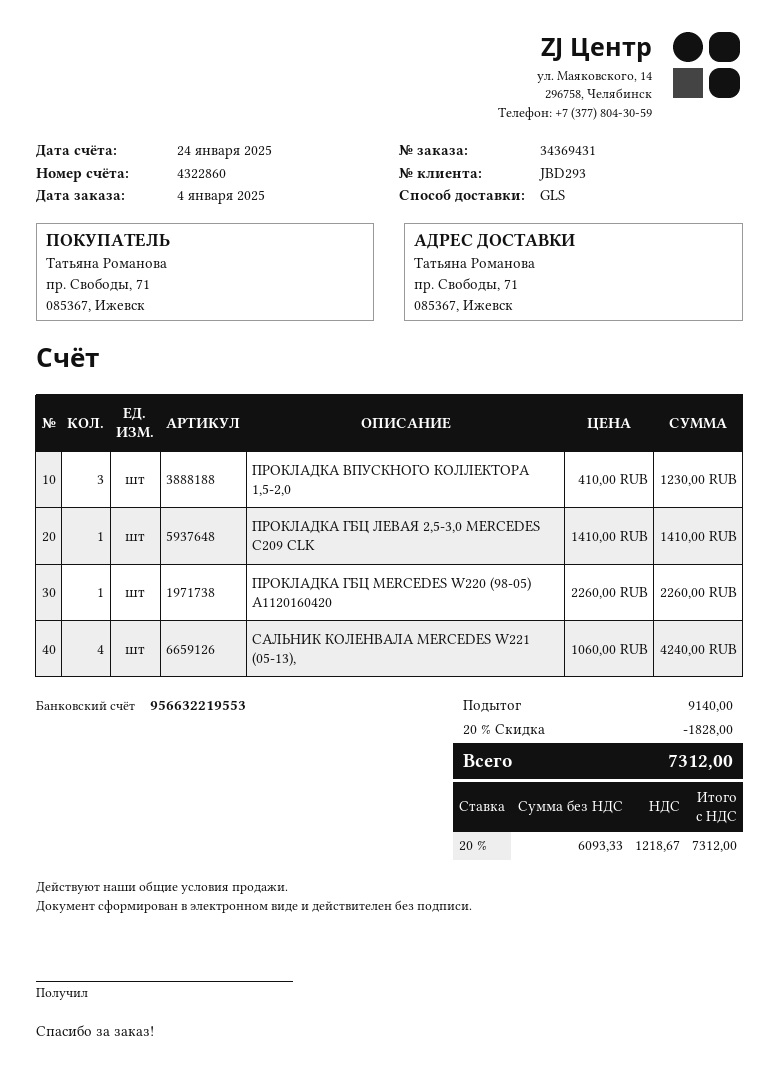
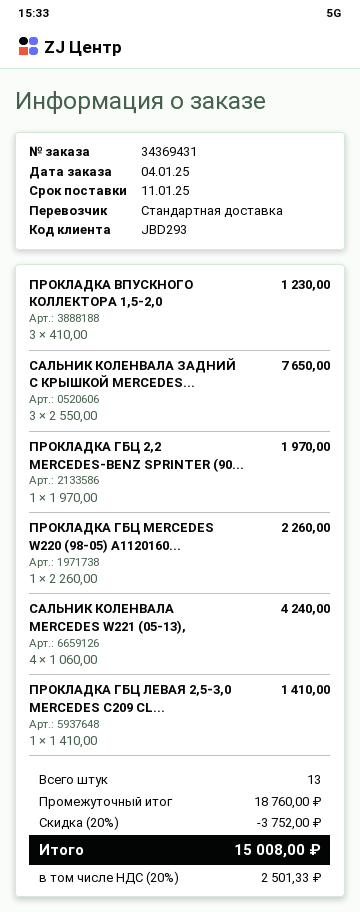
shipping method: GLS -> standard
САЛЬНИК КОЛЕНВАЛА ЗАДНИЙ С КРЫШКОЙ MERCEDES...: none -> 3 x 2550.00 = 7650.00
ПРОКЛАДКА ГБЦ 2,2 MERCEDES-BENZ SPRINTER (90...: none -> 1 x 1970.00 = 1970.00
subtotal: 9140.00 -> 18760.00
discount: 20% = 1828.00 -> 20% = 3752.00
tax: 20% = 1218.67 -> 20% = 2501.33
total: 7312.00 -> 15008.00

